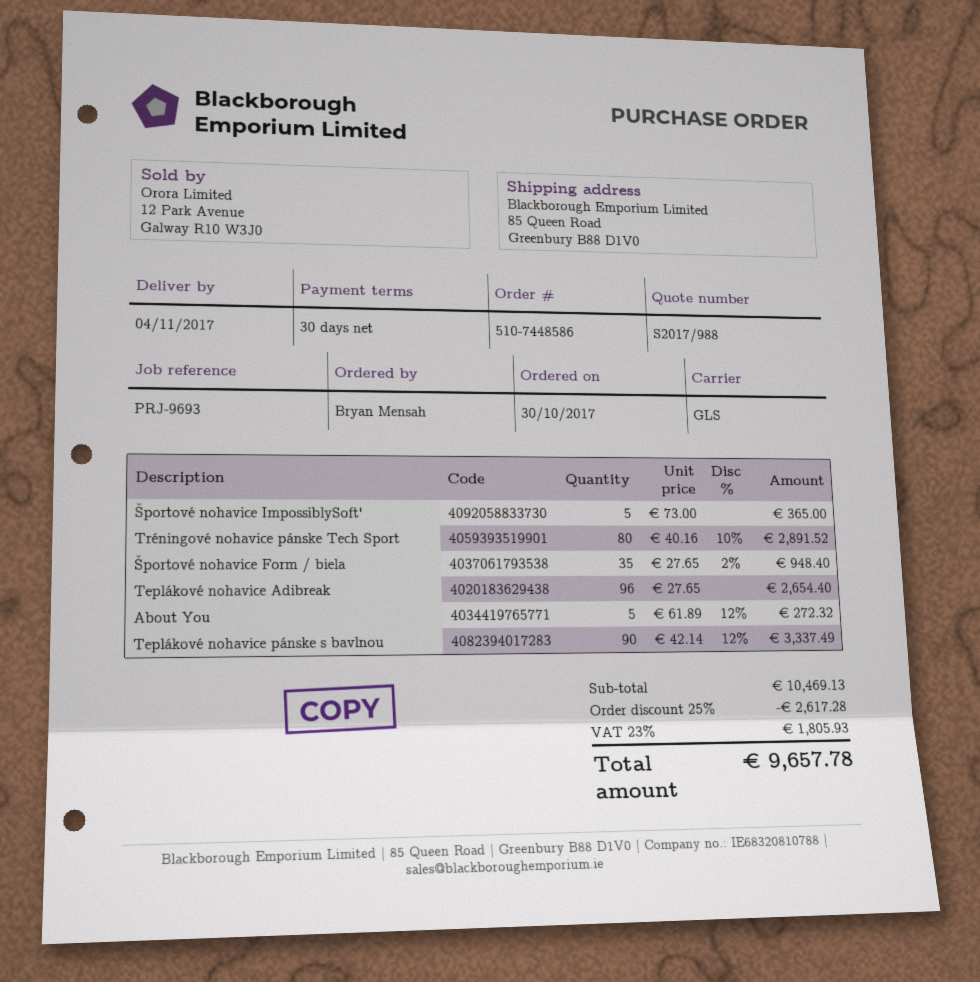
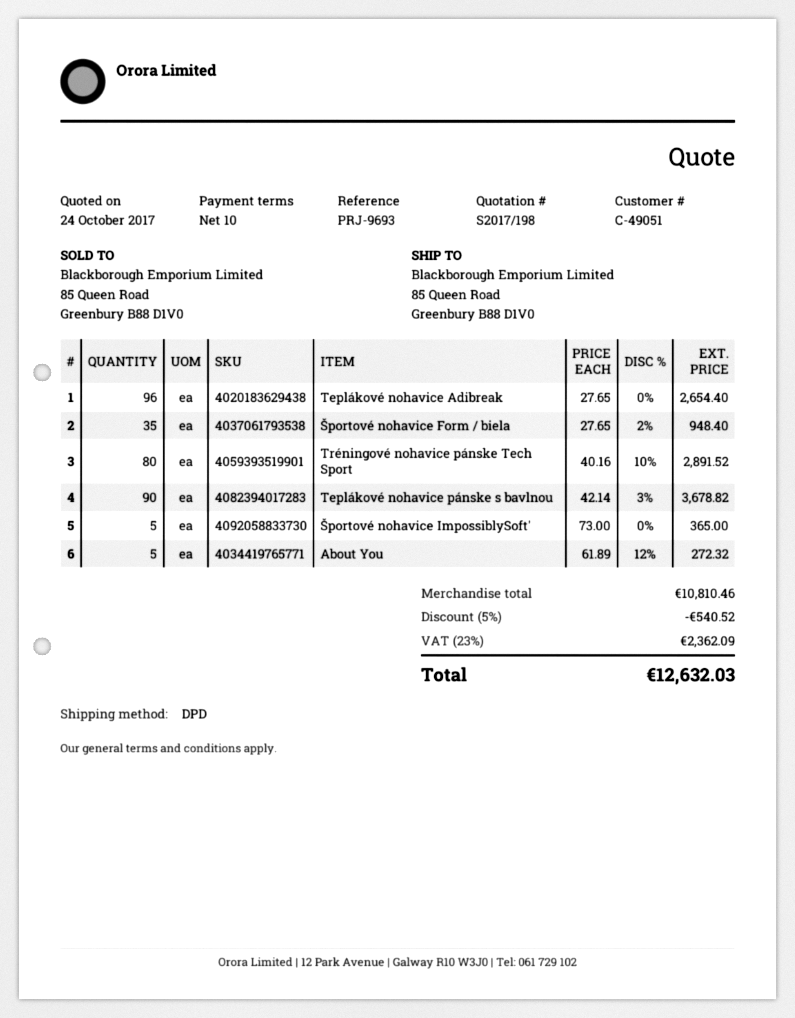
quote number: S2017/988 -> S2017/198
payment terms: 30 days -> 10 days
shipping method: GLS -> DPD
Teplákové nohavice pánske s bavlnou: 90 x 42.14 - 12% = 3337.49 -> 90 x 42.14 - 3% = 3678.82
subtotal: 10469.13 -> 10810.46
discount: 25% = 2617.28 -> 5% = 540.52
tax: 23% = 1805.93 -> 23% = 2362.09
total: 9657.78 -> 12632.03

